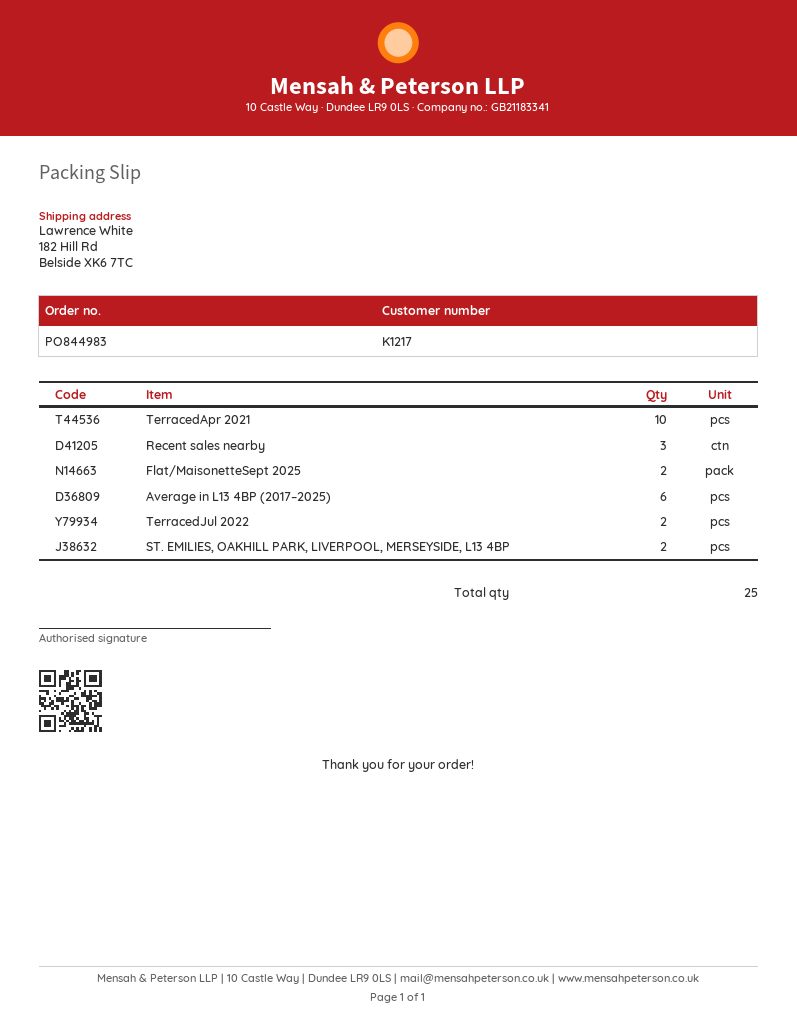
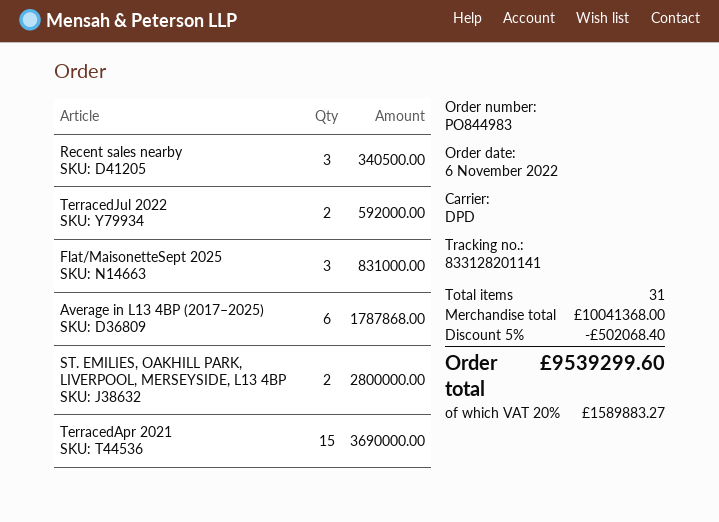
TerracedApr 2021: 10 -> 15
Flat/MaisonetteSept 2025: 2 -> 3
total quantity: 25 -> 31

